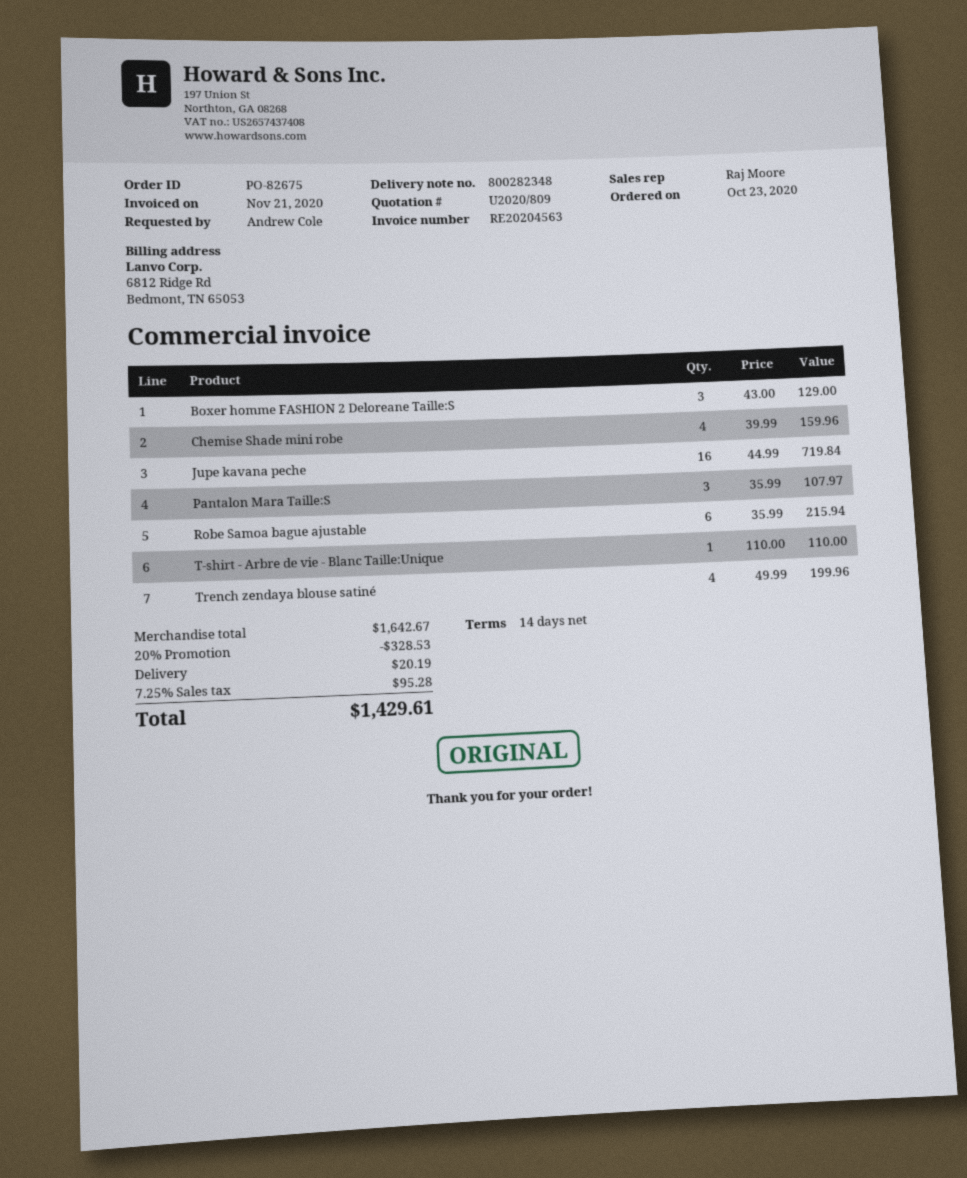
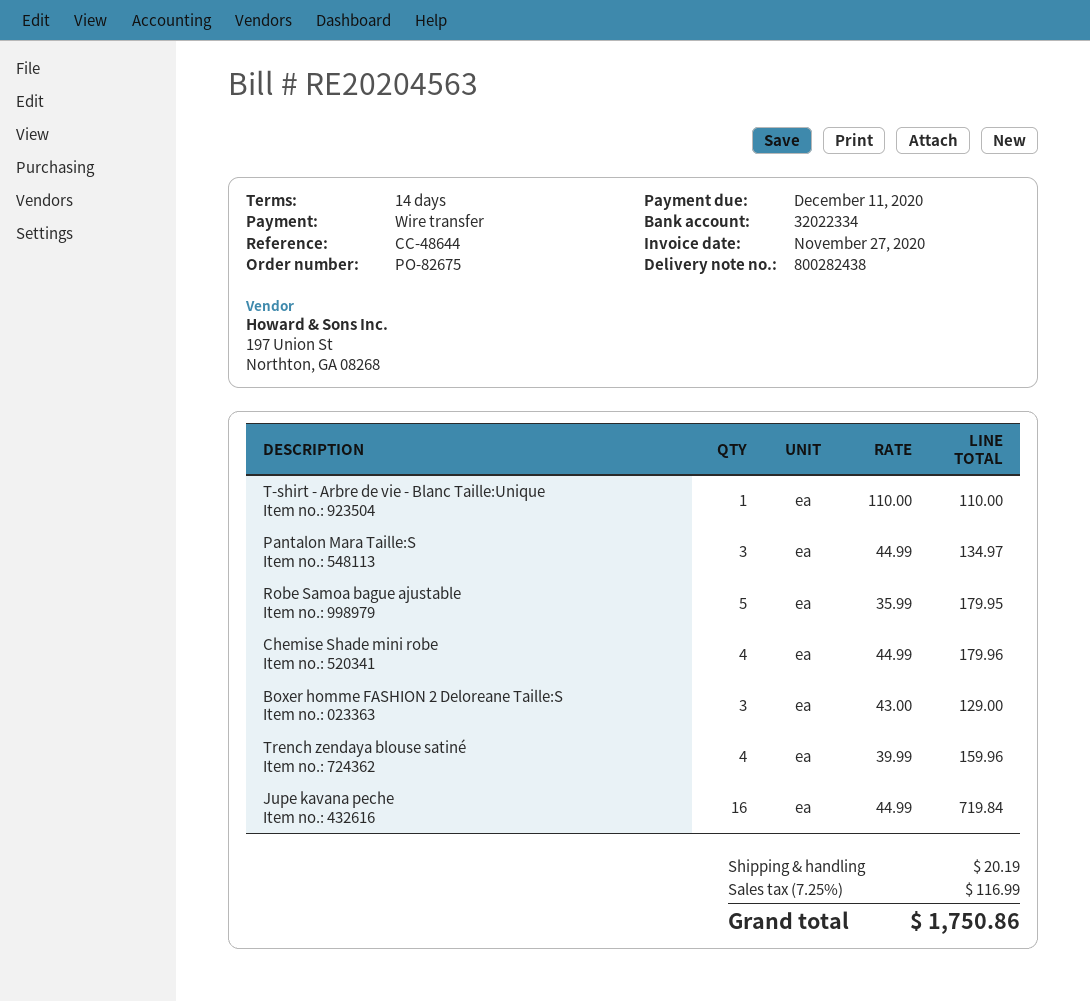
delivery note number: 800282348 -> 800282438
invoice date: 2020-11-21 -> 2020-11-27
Chemise Shade mini robe: 4 x 39.99 = 159.96 -> 4 x 44.99 = 179.96
Pantalon Mara Taille:S: 3 x 35.99 = 107.97 -> 3 x 44.99 = 134.97
Robe Samoa bague ajustable: 6 x 35.99 = 215.94 -> 5 x 35.99 = 179.95
Trench zendaya blouse satiné: 4 x 49.99 = 199.96 -> 4 x 39.99 = 159.96
discount: 20% = 328.53 -> none
tax: 7.25% = 95.28 -> 7.25% = 116.99
total: 1429.61 -> 1750.86

